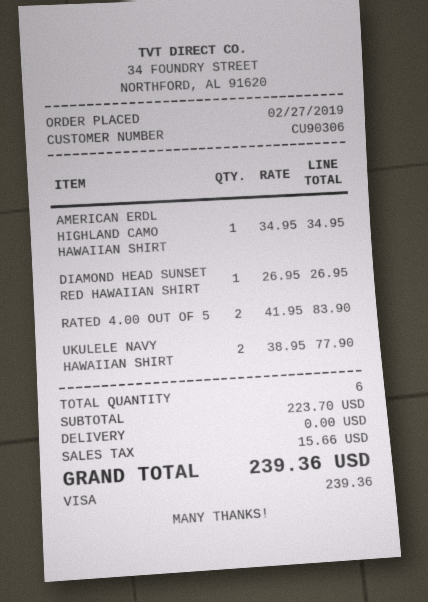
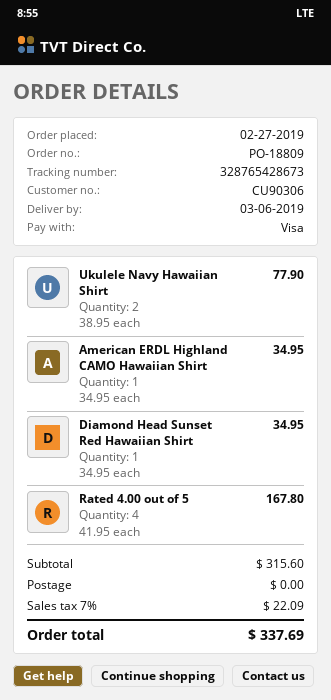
DIAMOND HEAD SUNSET RED HAWAIIAN SHIRT: 1 x 26.95 = 26.95 -> 1 x 34.95 = 34.95
RATED 4.00 OUT OF 5: 2 x 41.95 = 83.90 -> 4 x 41.95 = 167.80
subtotal: 223.70 -> 315.60
tax: 15.66 -> 22.09
total: 239.36 -> 337.69

